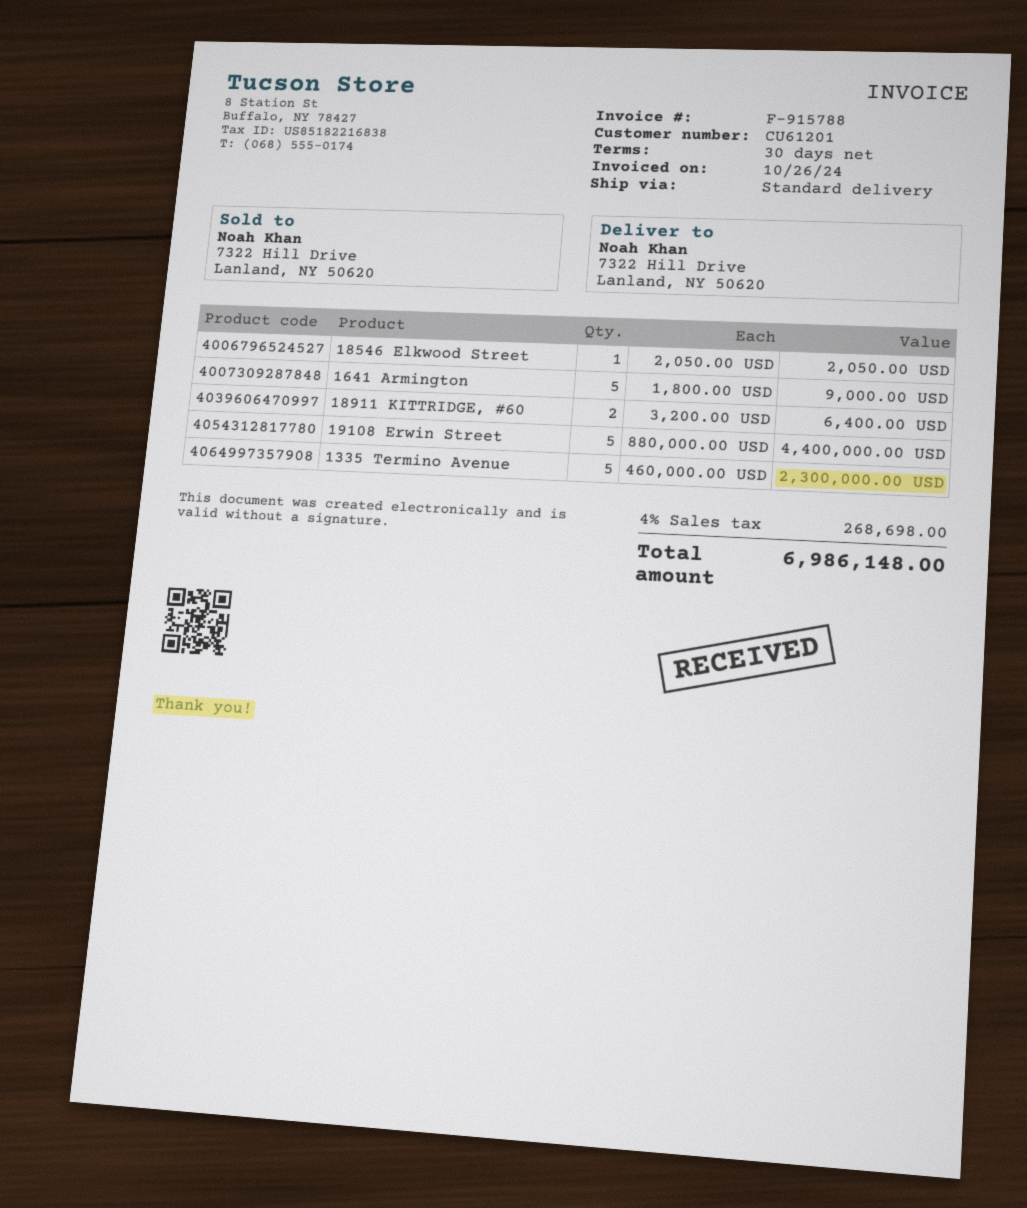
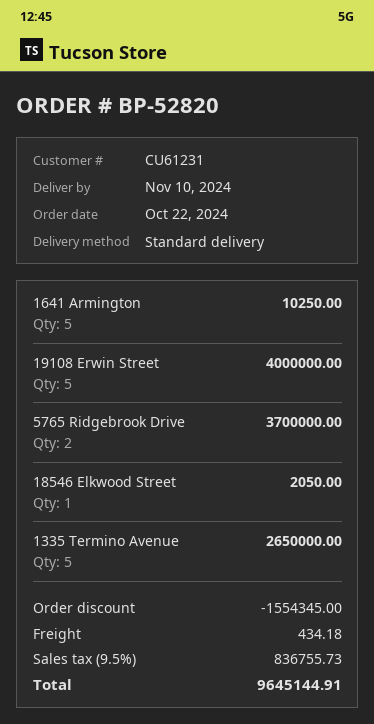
customer number: CU61201 -> CU61231
1641 Armington: 5 for 9000.00 -> 5 for 10250.00
18911 KITTRIDGE, #60: 2 for 6400.00 -> none
19108 Erwin Street: 5 for 4400000.00 -> 5 for 4000000.00
1335 Termino Avenue: 5 for 2300000.00 -> 5 for 2650000.00
5765 Ridgebrook Drive: none -> 2 for 3700000.00
discount: none -> 1554345.00
shipping: none -> 434.18
tax: 4% = 268698.00 -> 9.5% = 836755.73
total: 6986148.00 -> 9645144.91

